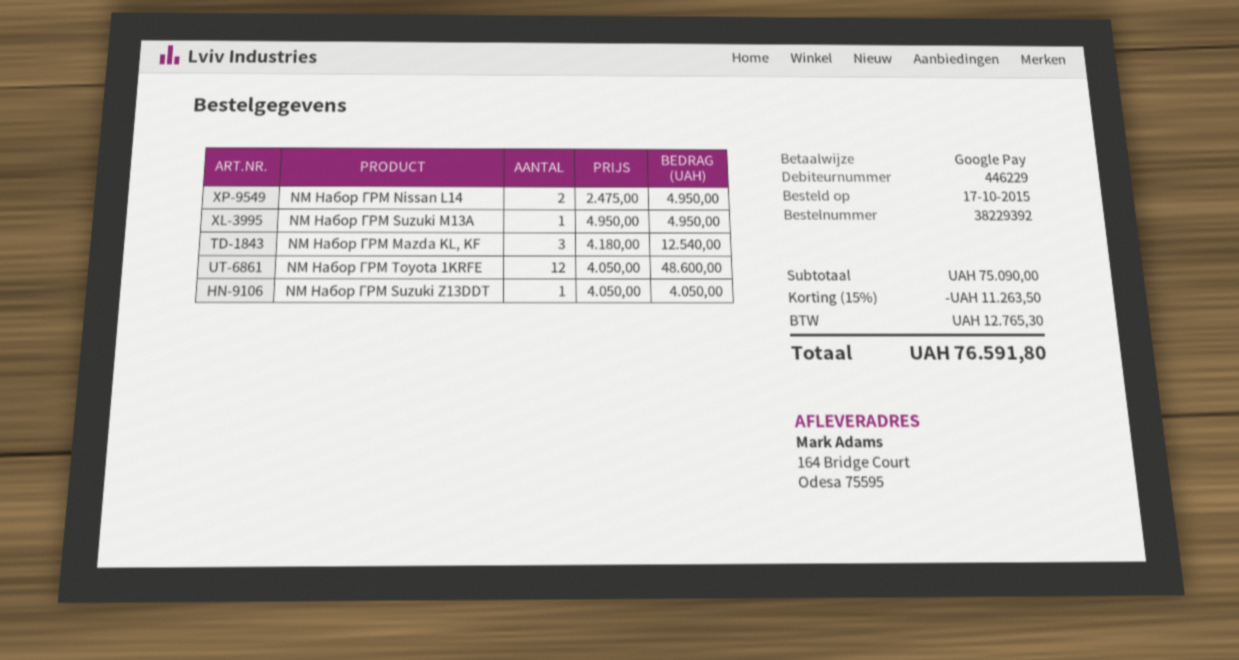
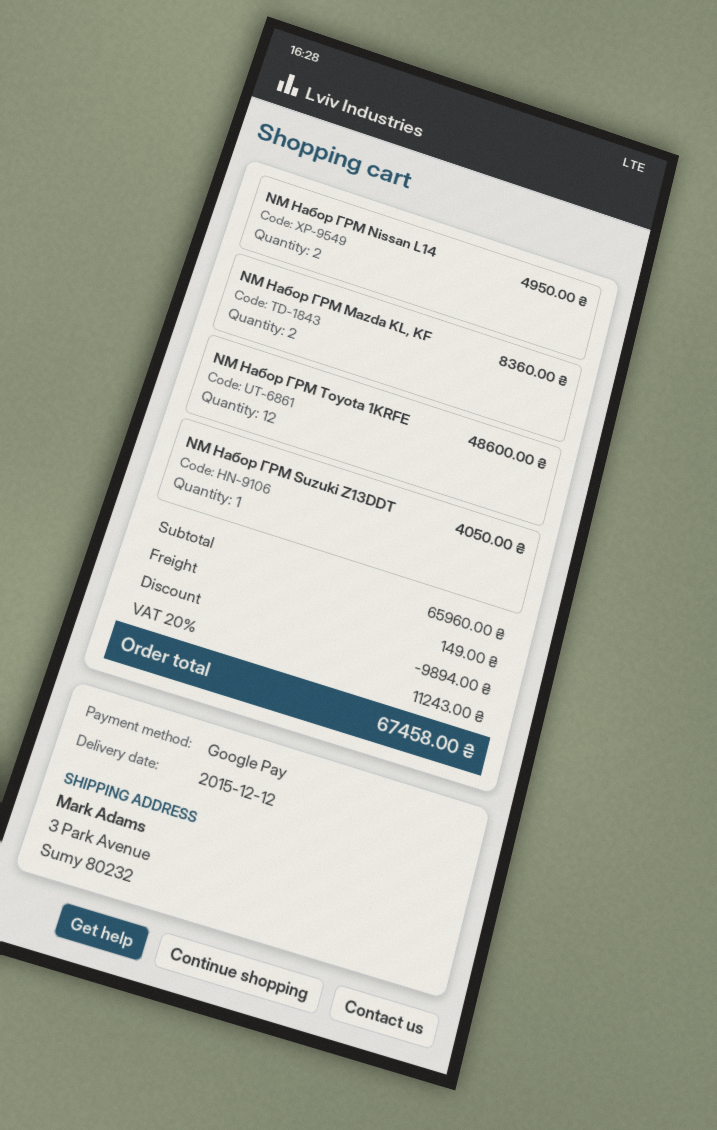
ship to: 164 Bridge Court, Odesa 75595 -> 3 Park Avenue, Sumy 80232
NM Набор ГРМ Suzuki M13A: 1 for 4950.00 -> none
NM Набор ГРМ Mazda KL, KF: 3 for 12540.00 -> 2 for 8360.00
subtotal: 75090.00 -> 65960.00
discount: 11263.50 -> 9894.00
shipping: none -> 149.00
tax: 12765.30 -> 11243.00
total: 76591.80 -> 67458.00

